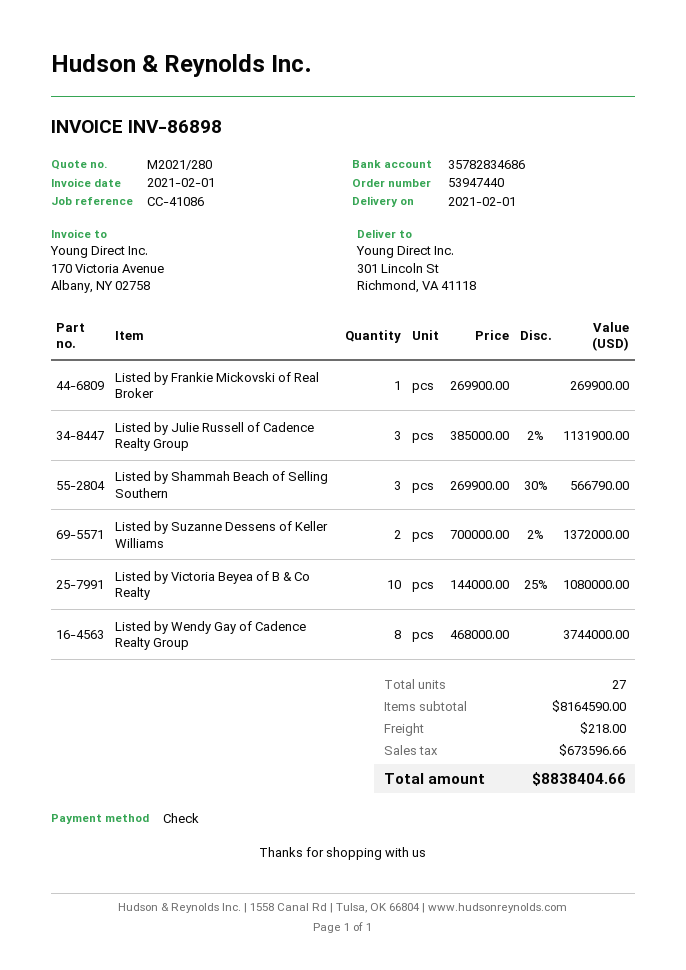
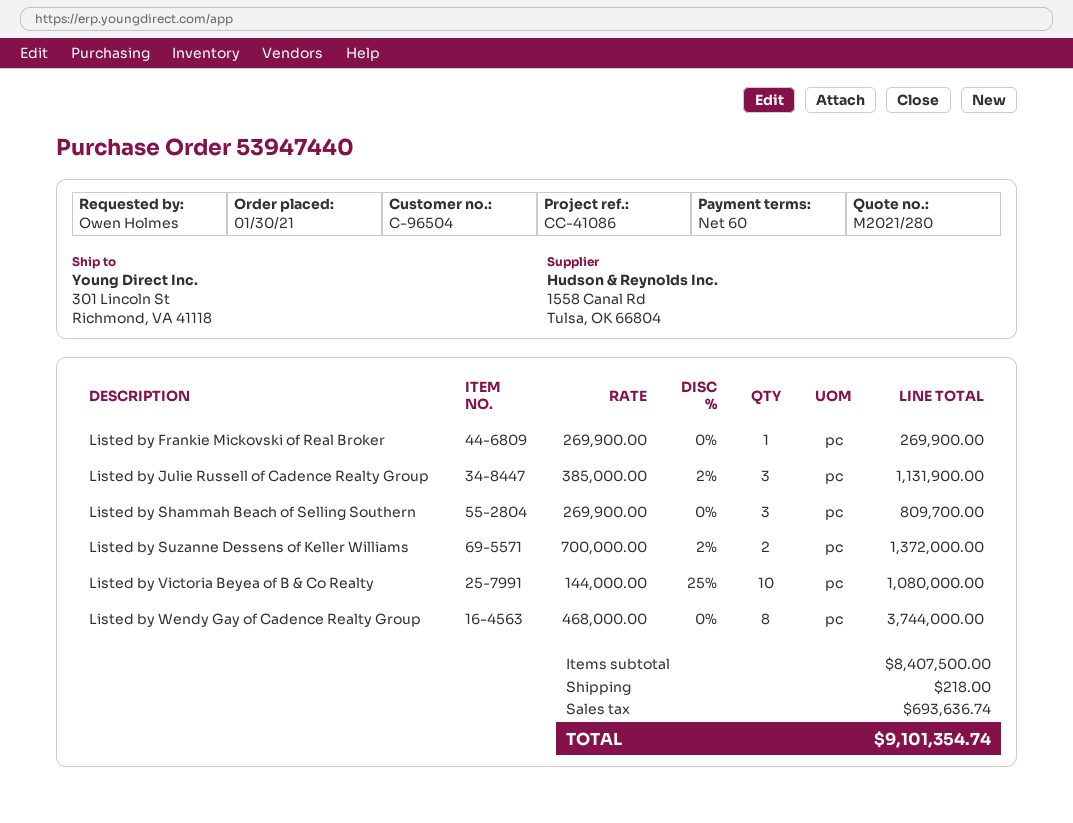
Listed by Shammah Beach of Selling Southern: 3 x 269900.00 - 30% = 566790.00 -> 3 x 269900.00 = 809700.00
subtotal: 8164590.00 -> 8407500.00
tax: 673596.66 -> 693636.74
total: 8838404.66 -> 9101354.74

